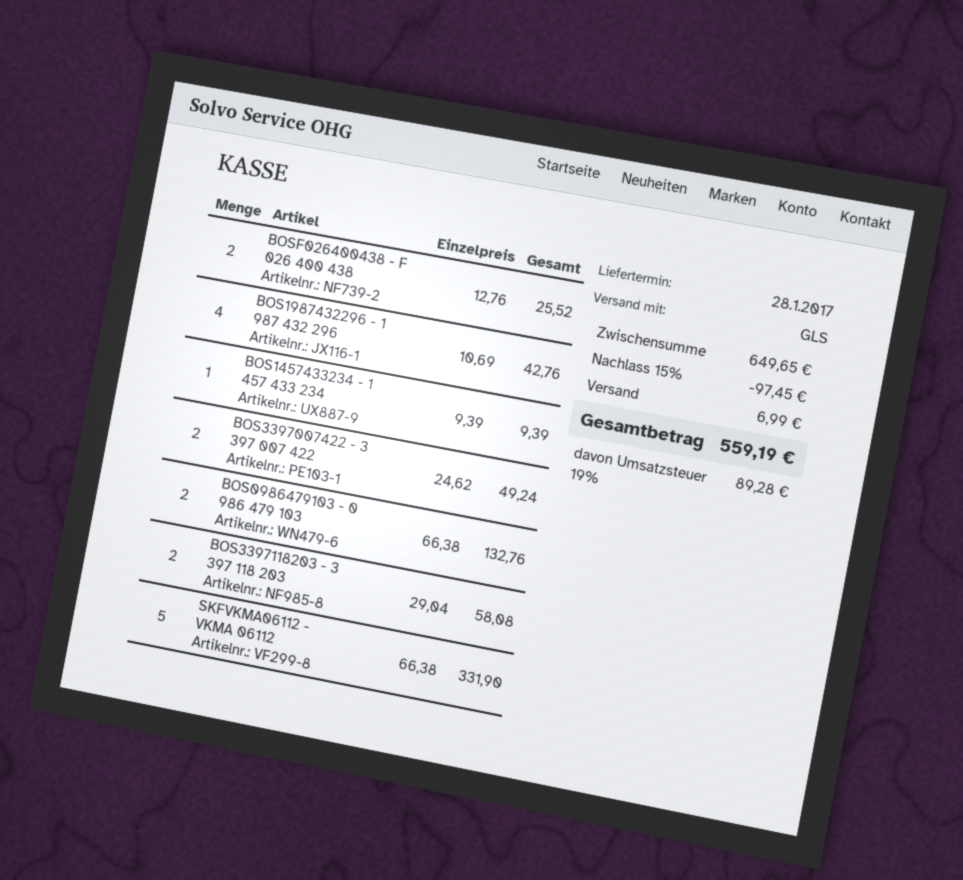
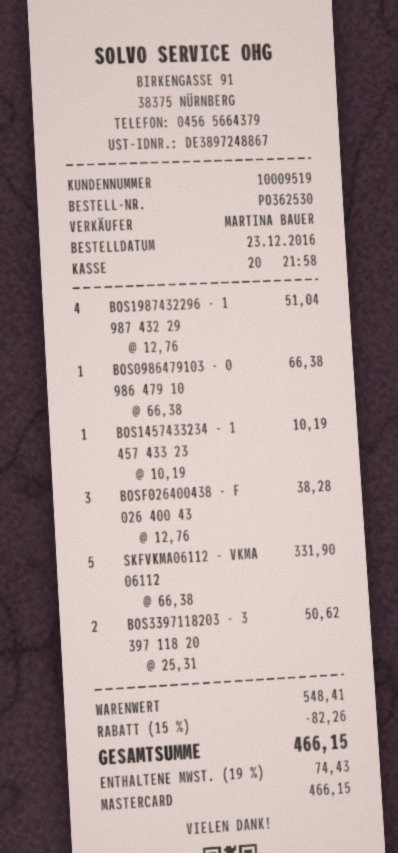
BOSF026400438 - F 026 400 438: 2 x 12.76 = 25.52 -> 3 x 12.76 = 38.28
BOS1987432296 - 1 987 432 296: 4 x 10.69 = 42.76 -> 4 x 12.76 = 51.04
BOS1457433234 - 1 457 433 234: 1 x 9.39 = 9.39 -> 1 x 10.19 = 10.19
BOS3397007422 - 3 397 007 422: 2 x 24.62 = 49.24 -> none
BOS0986479103 - 0 986 479 103: 2 x 66.38 = 132.76 -> 1 x 66.38 = 66.38
BOS3397118203 - 3 397 118 203: 2 x 29.04 = 58.08 -> 2 x 25.31 = 50.62
subtotal: 649.65 -> 548.41
discount: 15% = 97.45 -> 15% = 82.26
shipping: 6.99 -> none
tax: 19% = 89.28 -> 19% = 74.43
total: 559.19 -> 466.15

